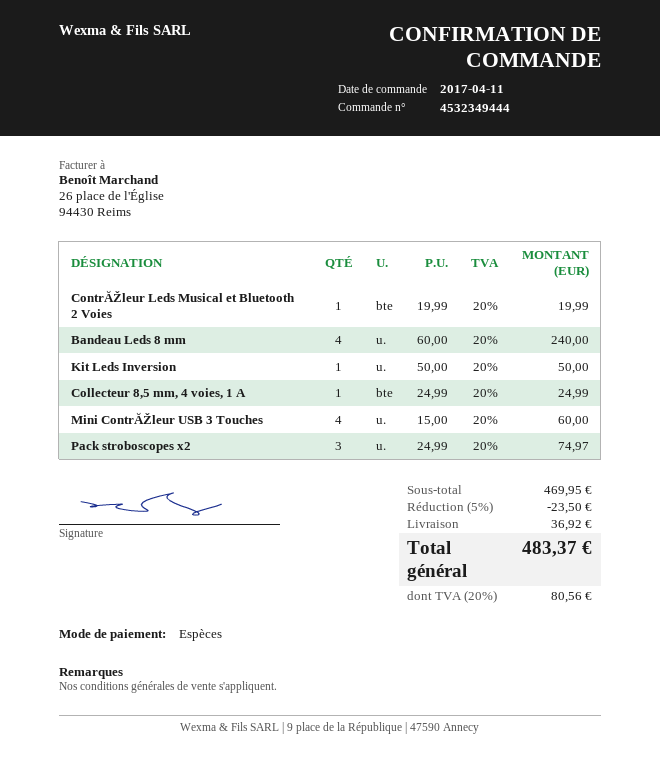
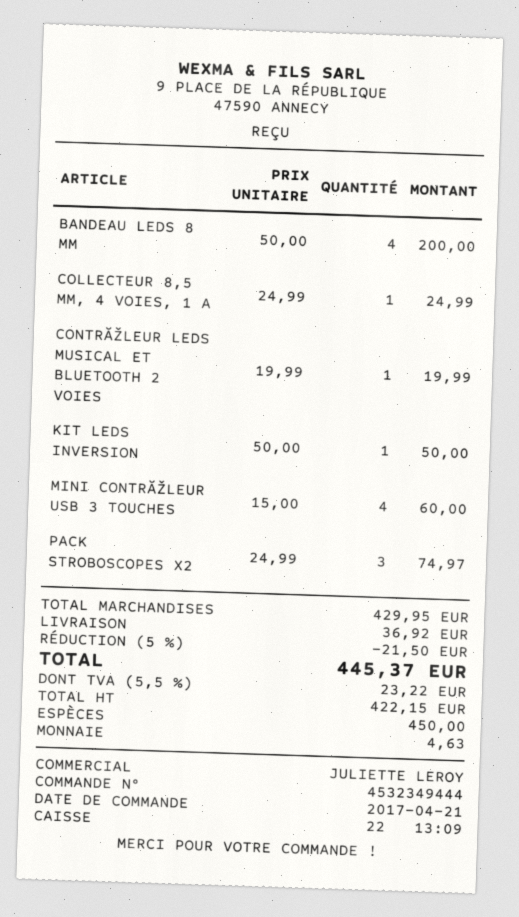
order date: 2017-04-11 -> 2017-04-21
Bandeau Leds 8 mm: 4 x 60.00 = 240.00 -> 4 x 50.00 = 200.00
subtotal: 469.95 -> 429.95
discount: 5% = 23.50 -> 5% = 21.50
tax: 20% = 80.56 -> 5.5% = 23.22
total: 483.37 -> 445.37

